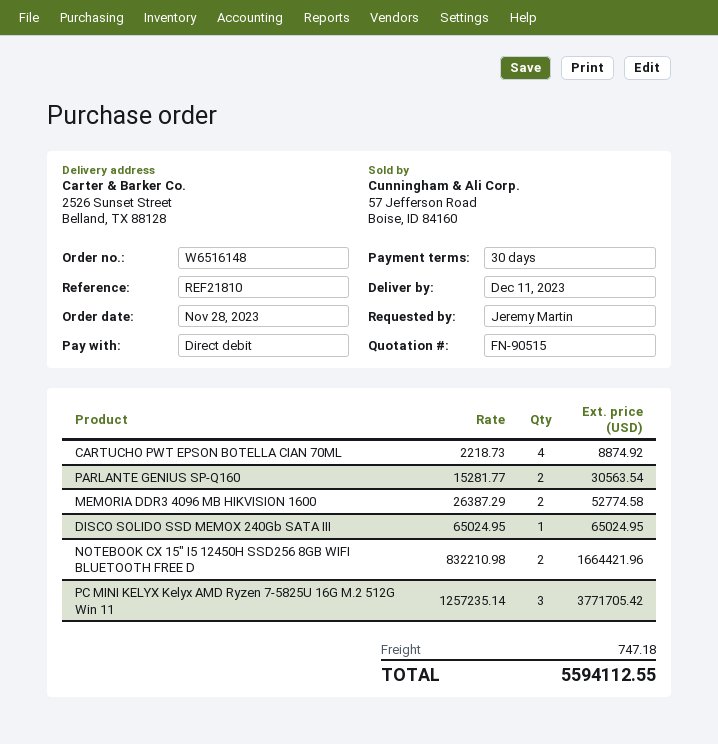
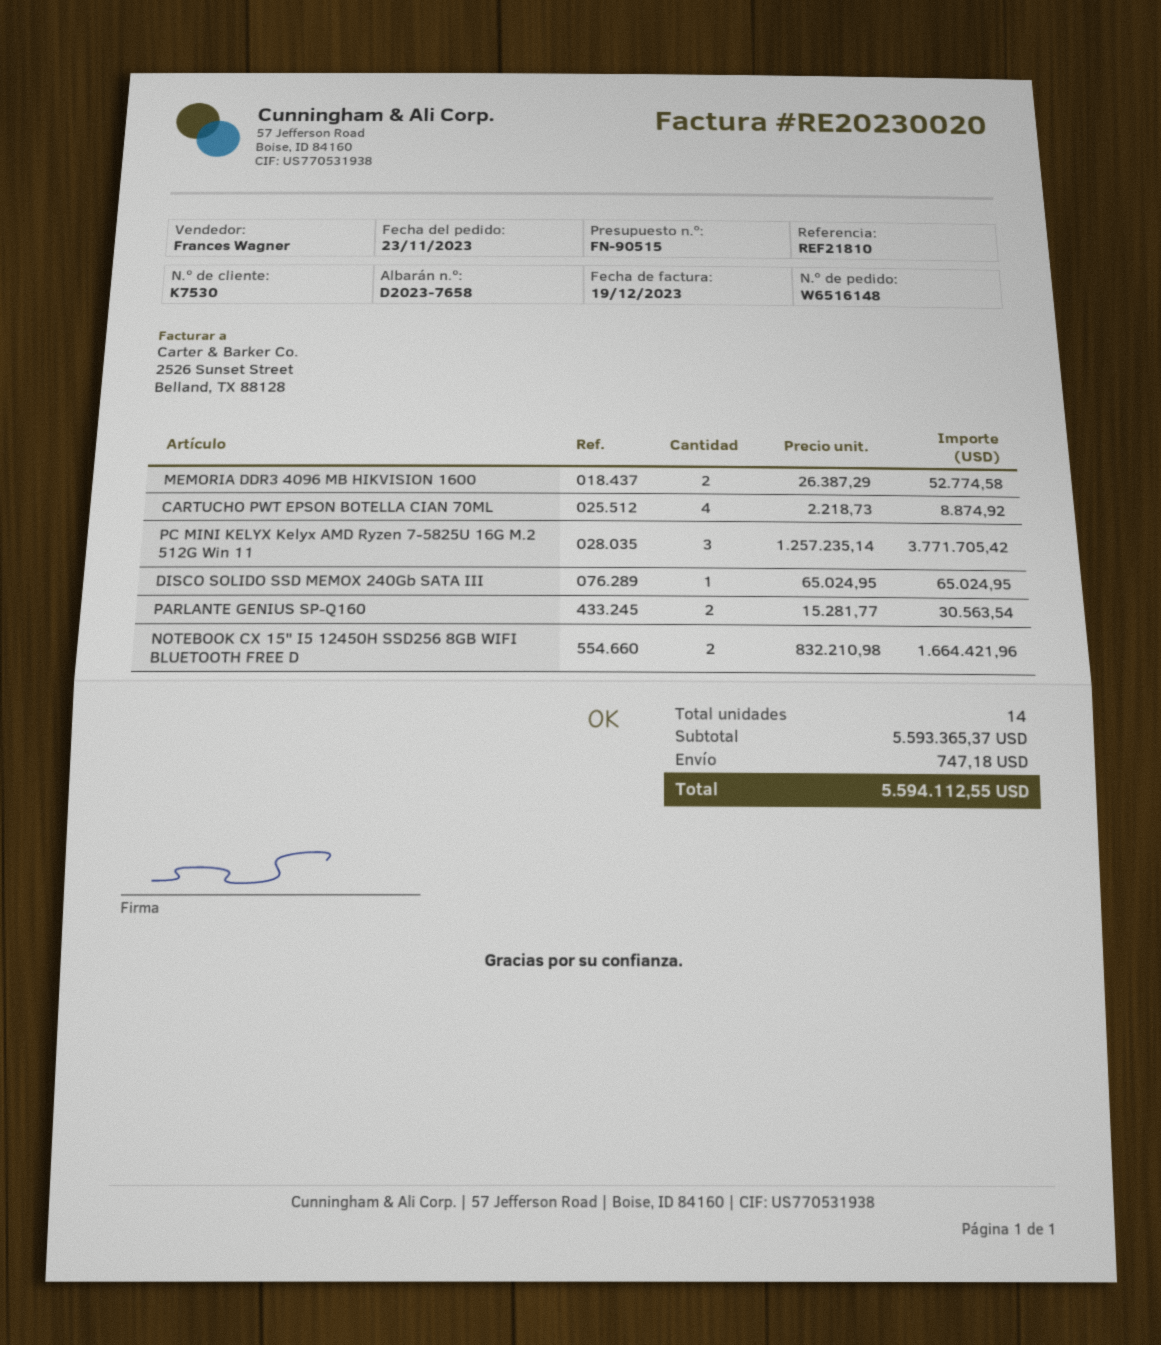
order date: 2023-11-28 -> 2023-11-23

